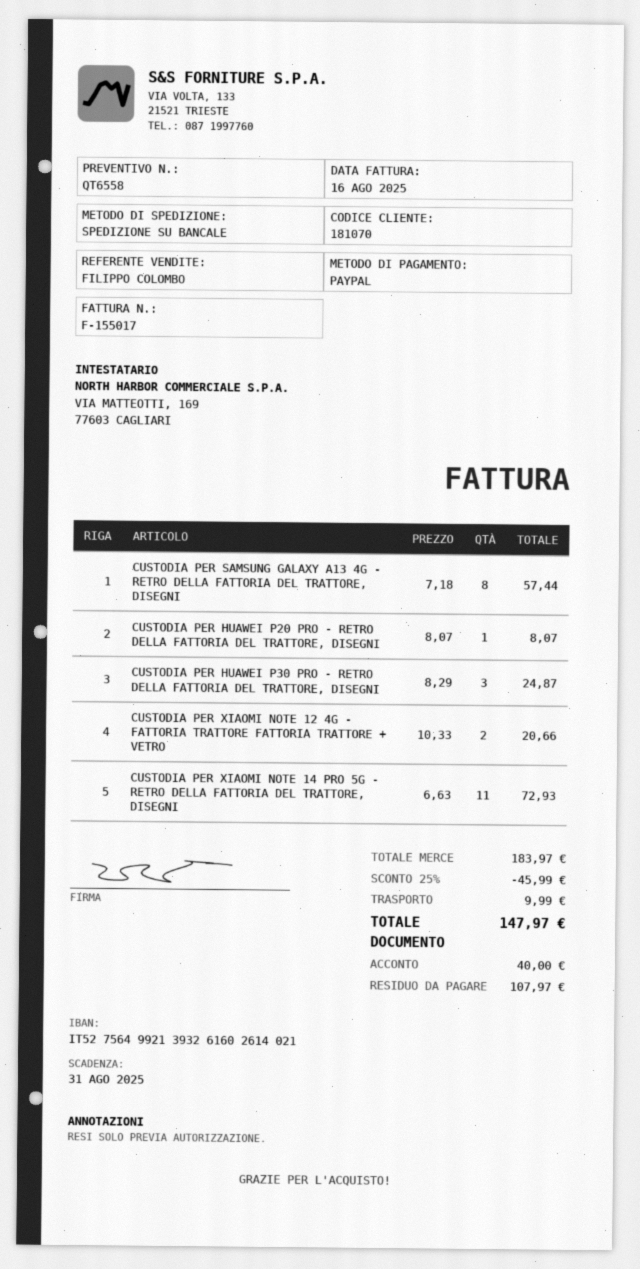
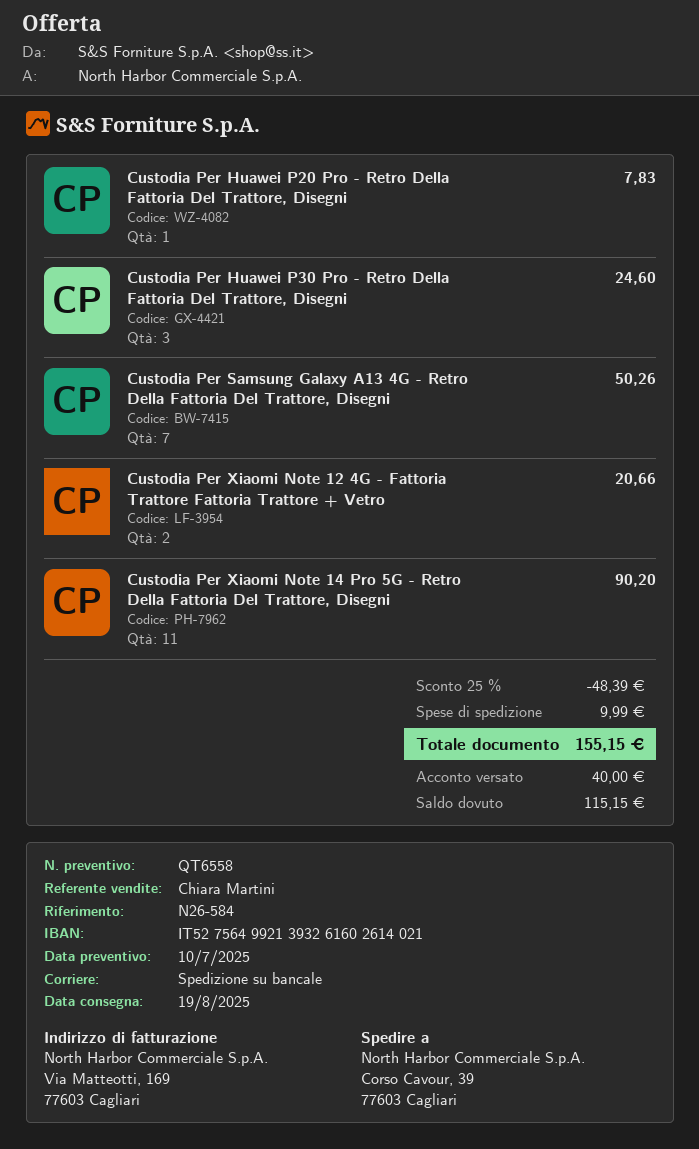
sales rep: FILIPPO COLOMBO -> Chiara Martini
CUSTODIA PER SAMSUNG GALAXY A13 4G - RETRO DELLA FATTORIA DEL TRATTORE, DISEGNI: 8 for 57.44 -> 7 for 50.26
CUSTODIA PER HUAWEI P20 PRO - RETRO DELLA FATTORIA DEL TRATTORE, DISEGNI: 1 for 8.07 -> 1 for 7.83
CUSTODIA PER HUAWEI P30 PRO - RETRO DELLA FATTORIA DEL TRATTORE, DISEGNI: 3 for 24.87 -> 3 for 24.60
CUSTODIA PER XIAOMI NOTE 14 PRO 5G - RETRO DELLA FATTORIA DEL TRATTORE, DISEGNI: 11 for 72.93 -> 11 for 90.20
discount: 25% = 45.99 -> 25% = 48.39
total: 147.97 -> 155.15
balance: 107.97 -> 115.15

